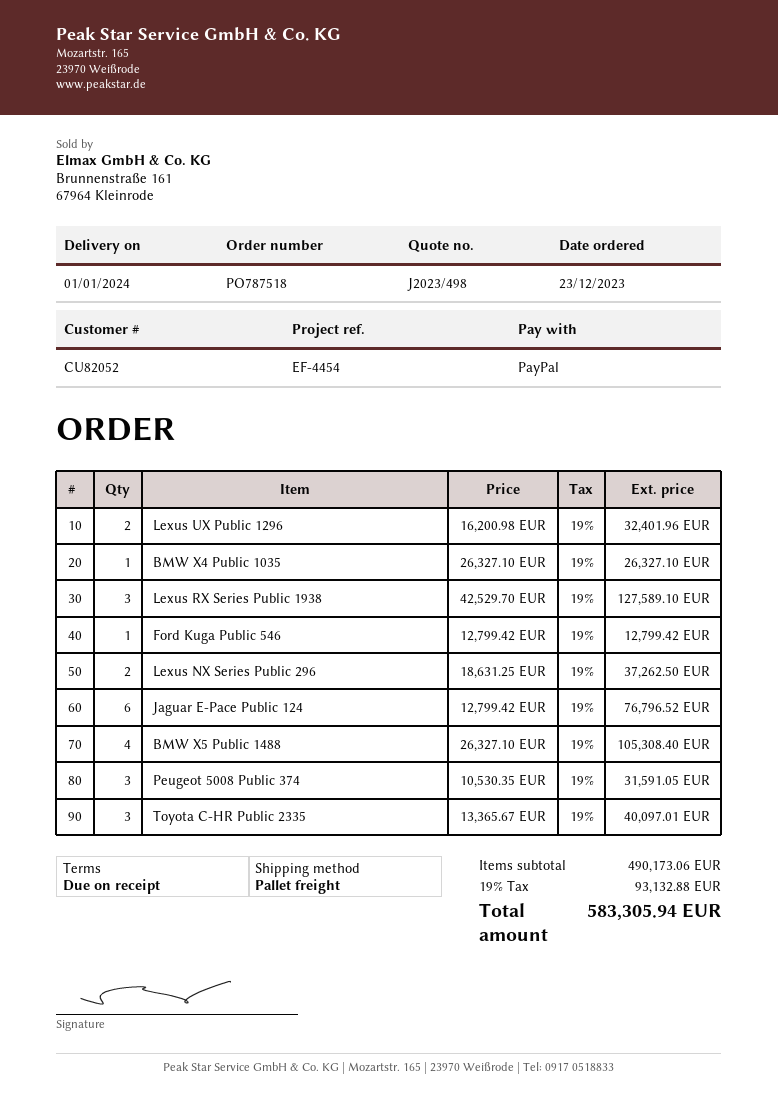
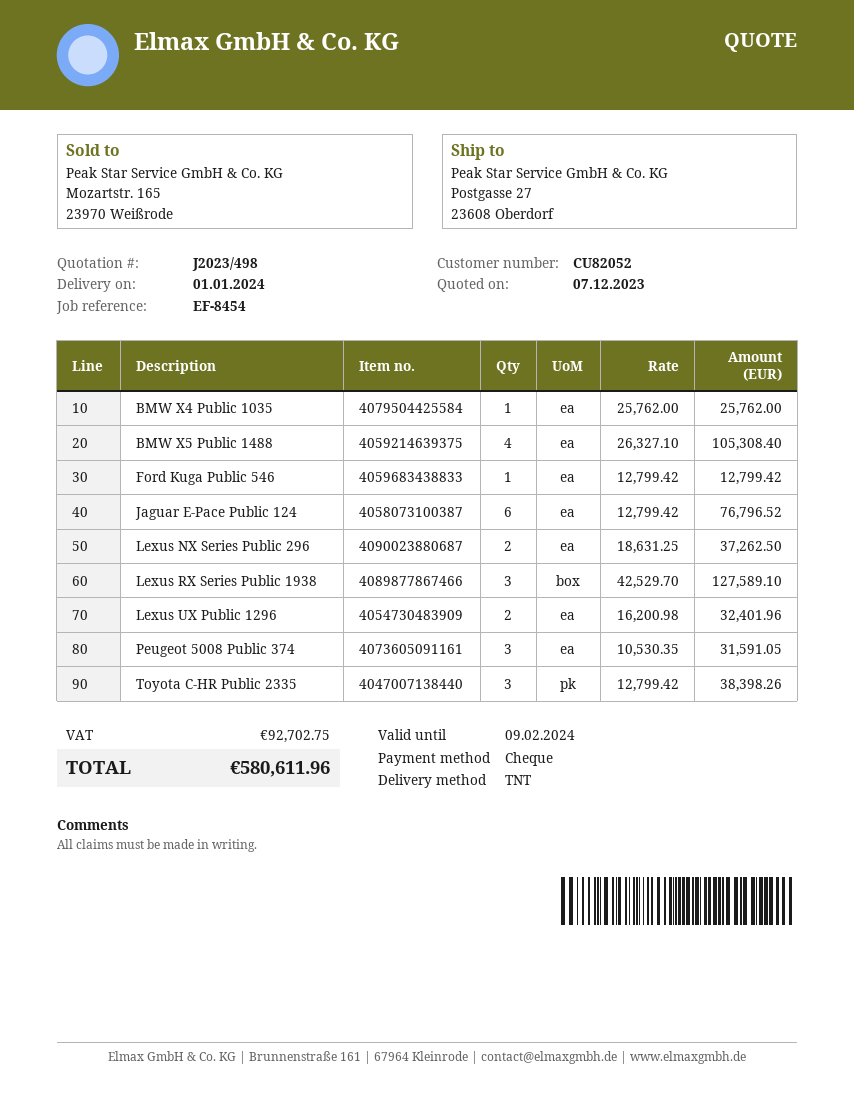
reference: EF-4454 -> EF-8454
payment method: PayPal -> cheque
shipping method: pallet freight -> TNT
BMW X4 Public 1035: 1 x 26327.10 = 26327.10 -> 1 x 25762.00 = 25762.00
Toyota C-HR Public 2335: 3 x 13365.67 = 40097.01 -> 3 x 12799.42 = 38398.26
tax: 93132.88 -> 92702.75
total: 583305.94 -> 580611.96

